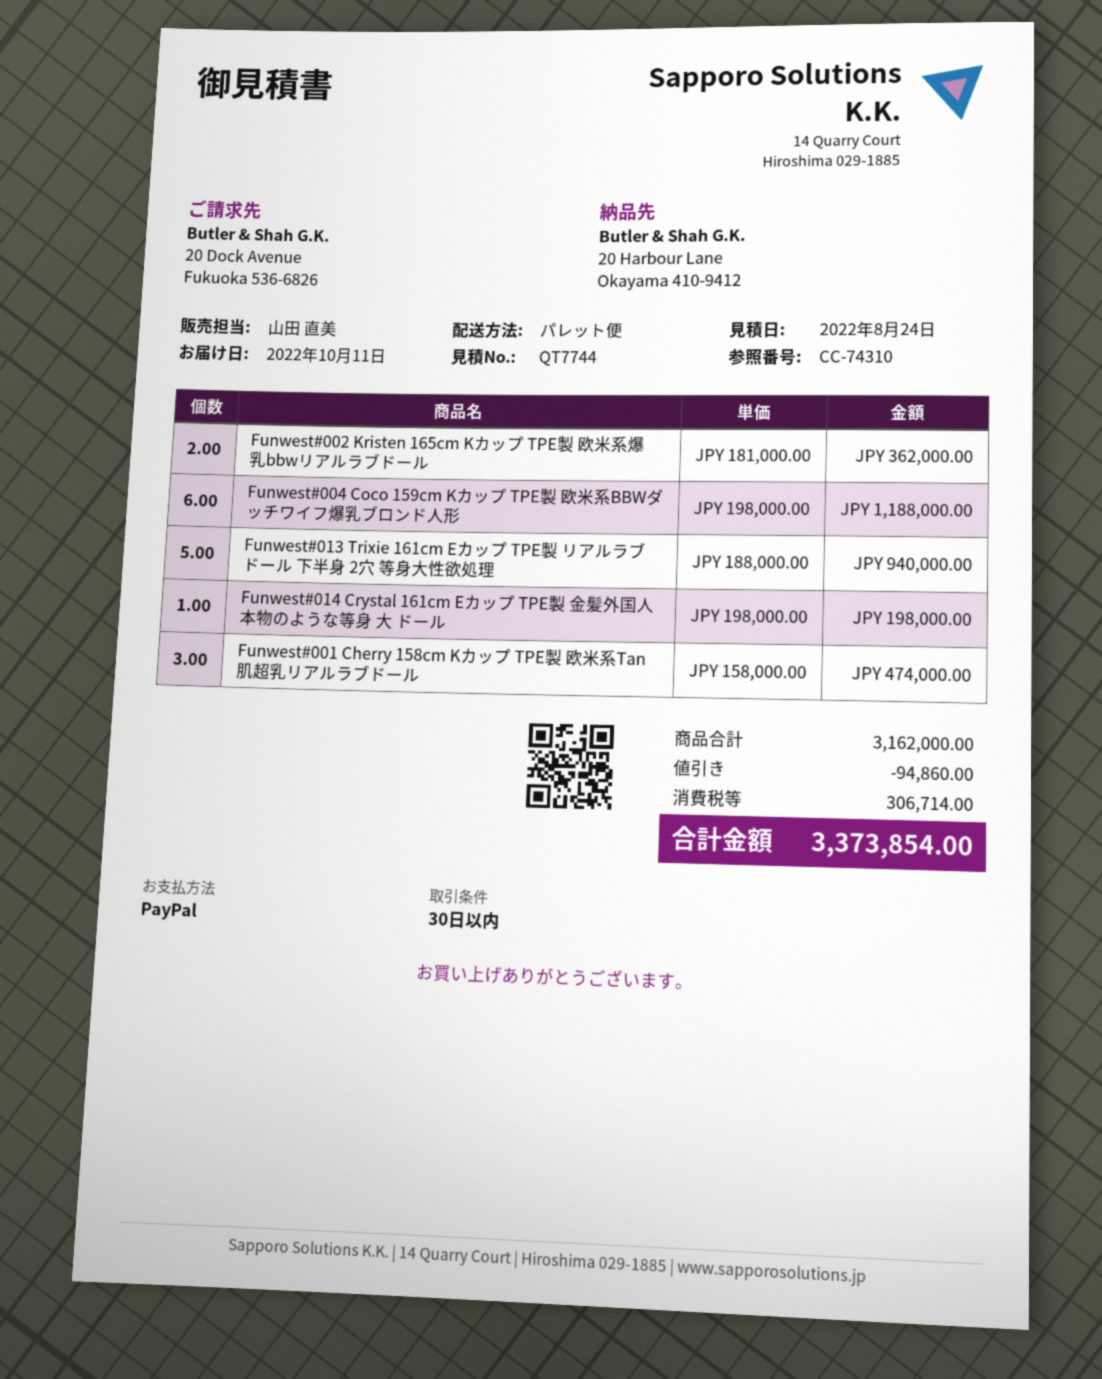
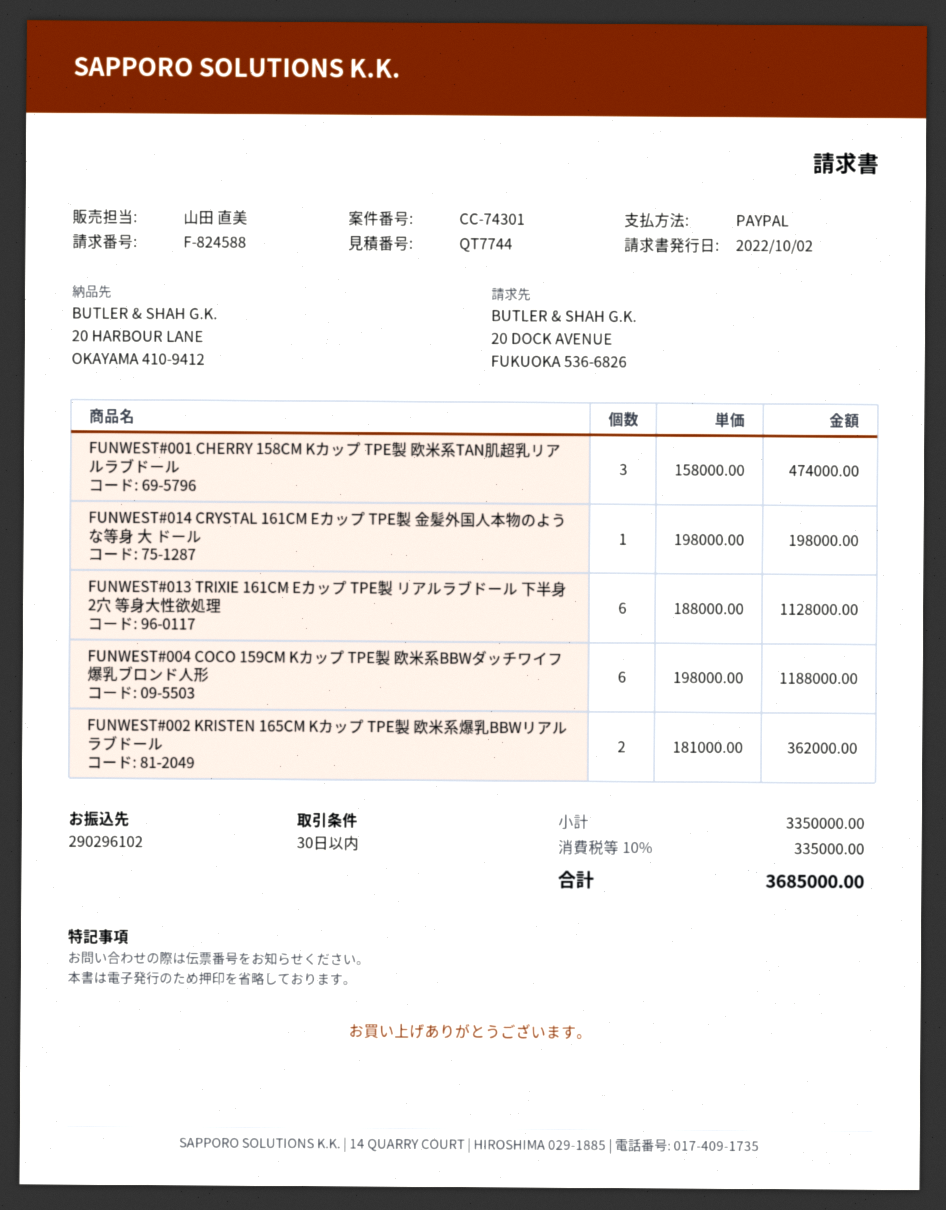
reference: CC-74310 -> CC-74301
Funwest#013 Trixie 161cm Eカップ TPE製 リアルラブドール 下半身 2穴 等身大性欲処理: 5 x 188000.00 = 940000.00 -> 6 x 188000.00 = 1128000.00
subtotal: 3162000.00 -> 3350000.00
discount: 94860.00 -> none
tax: 306714.00 -> 335000.00
total: 3373854.00 -> 3685000.00

